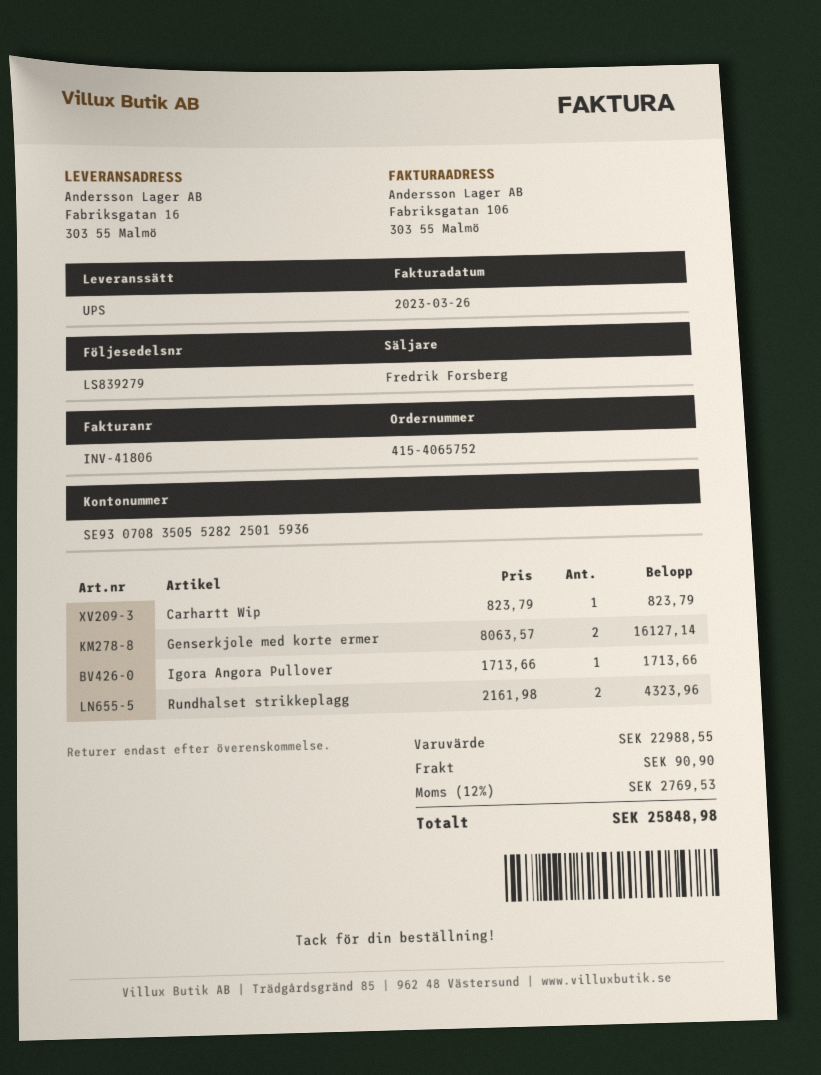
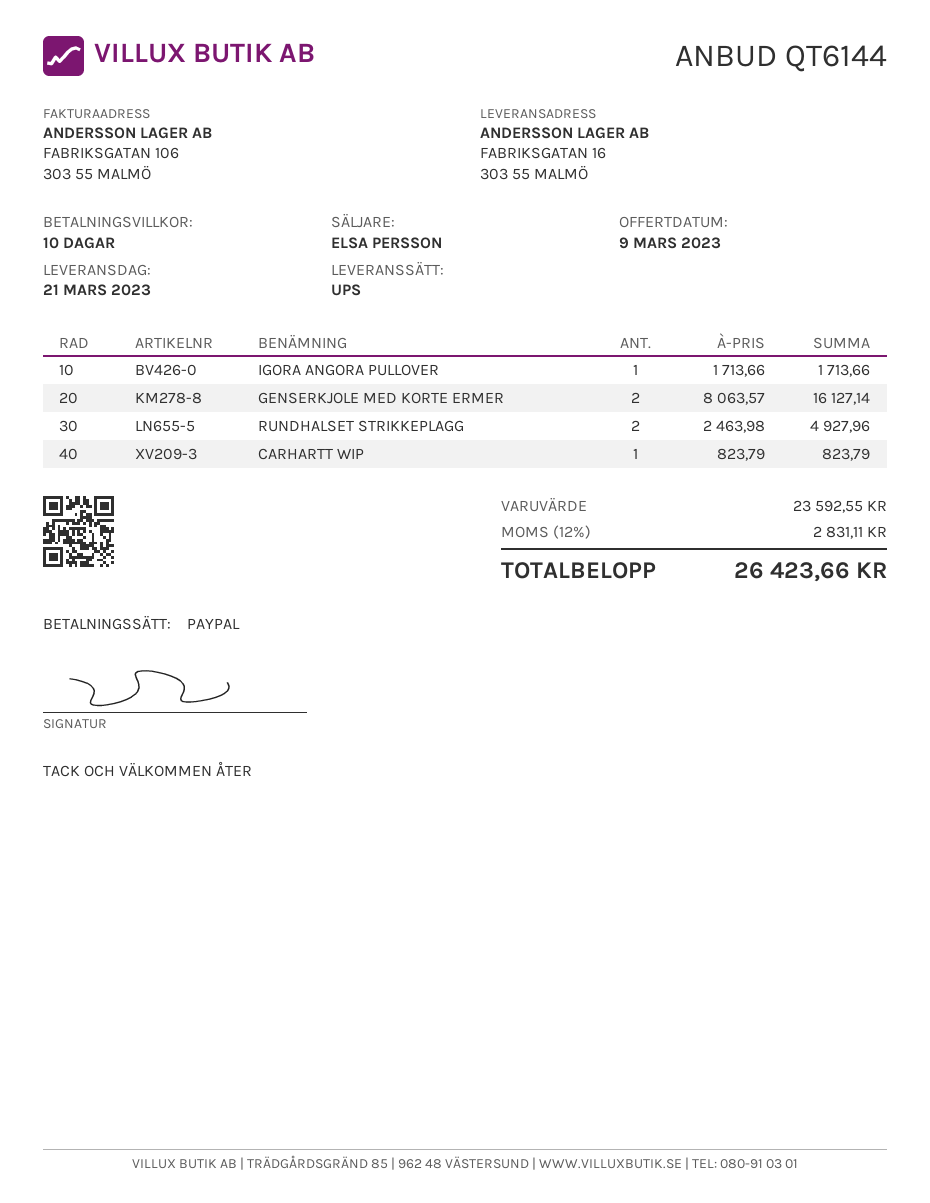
sales rep: Fredrik Forsberg -> ELSA PERSSON
Rundhalset strikkeplagg: 2 x 2161.98 = 4323.96 -> 2 x 2463.98 = 4927.96
subtotal: 22988.55 -> 23592.55
shipping: 90.90 -> none
tax: 12% = 2769.53 -> 12% = 2831.11
total: 25848.98 -> 26423.66

